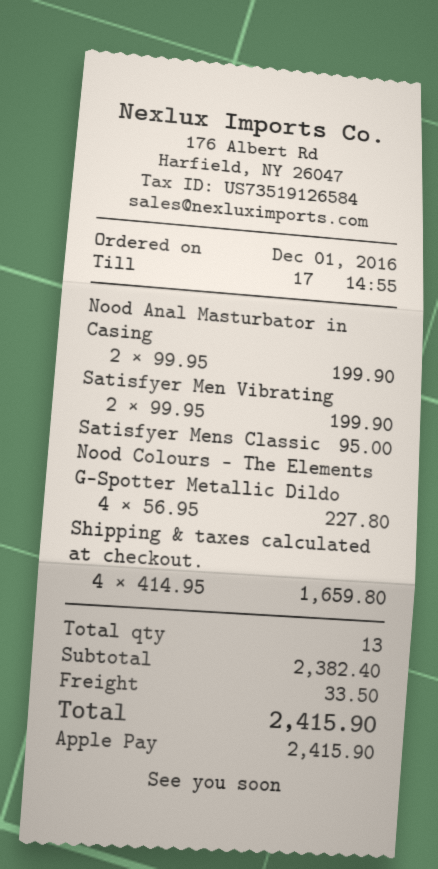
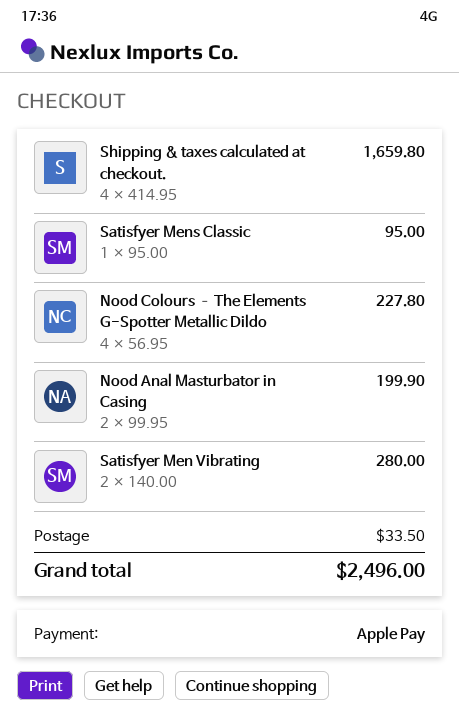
Satisfyer Men Vibrating: 2 x 99.95 = 199.90 -> 2 x 140.00 = 280.00
total: 2415.90 -> 2496.00

